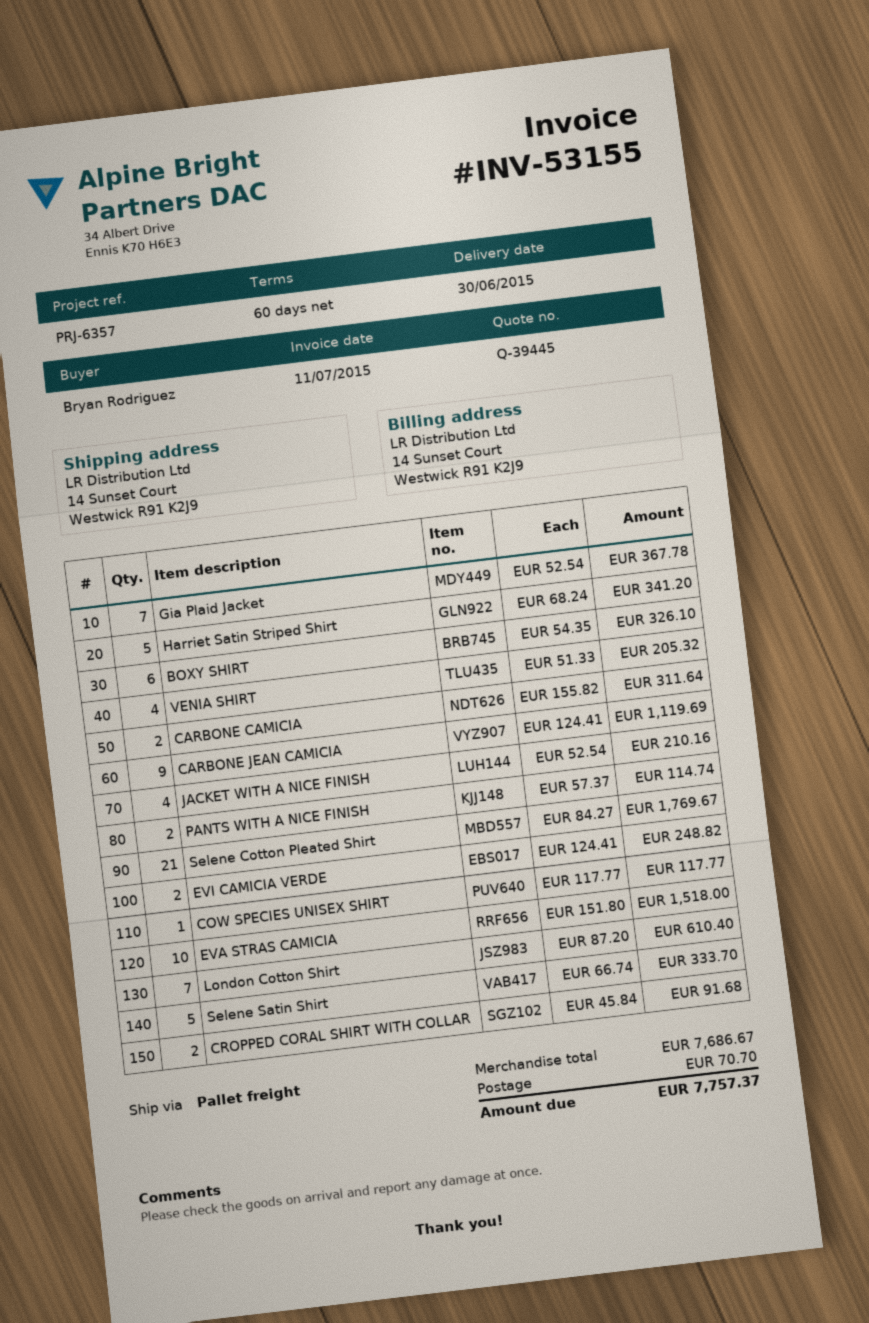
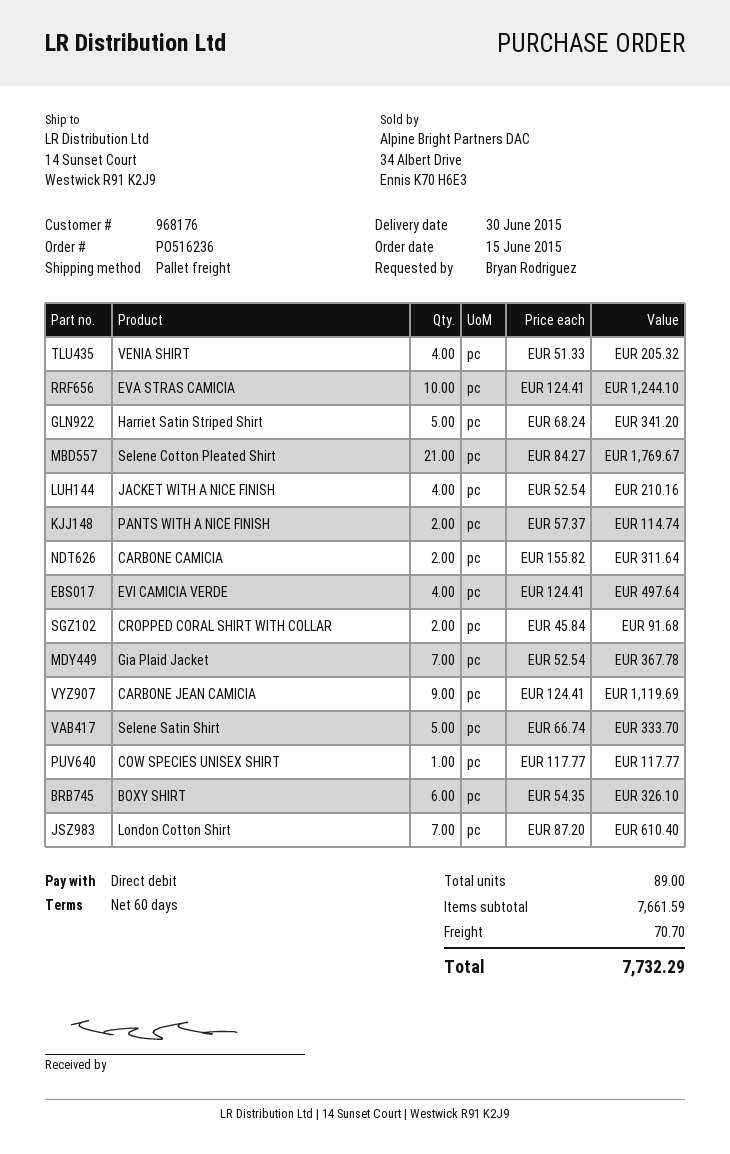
EVI CAMICIA VERDE: 2 x 124.41 = 248.82 -> 4 x 124.41 = 497.64
EVA STRAS CAMICIA: 10 x 151.80 = 1518.00 -> 10 x 124.41 = 1244.10
subtotal: 7686.67 -> 7661.59
total: 7757.37 -> 7732.29

